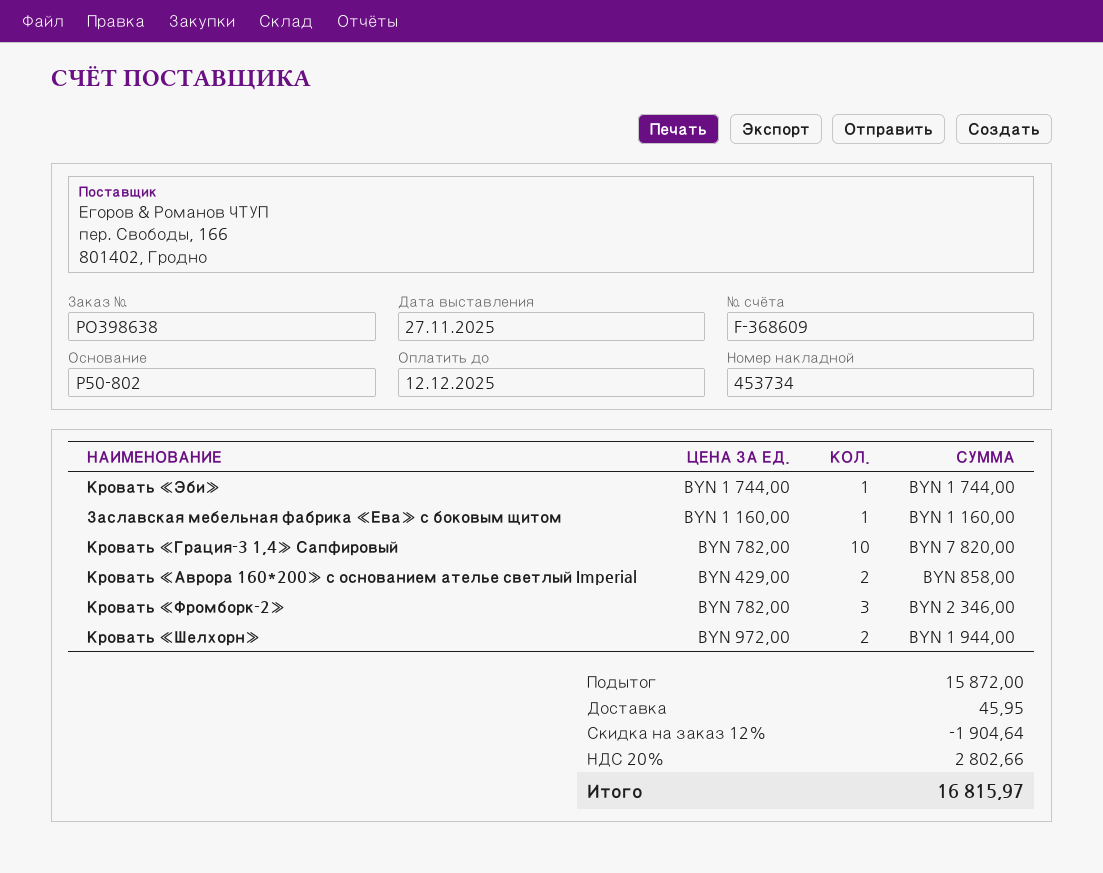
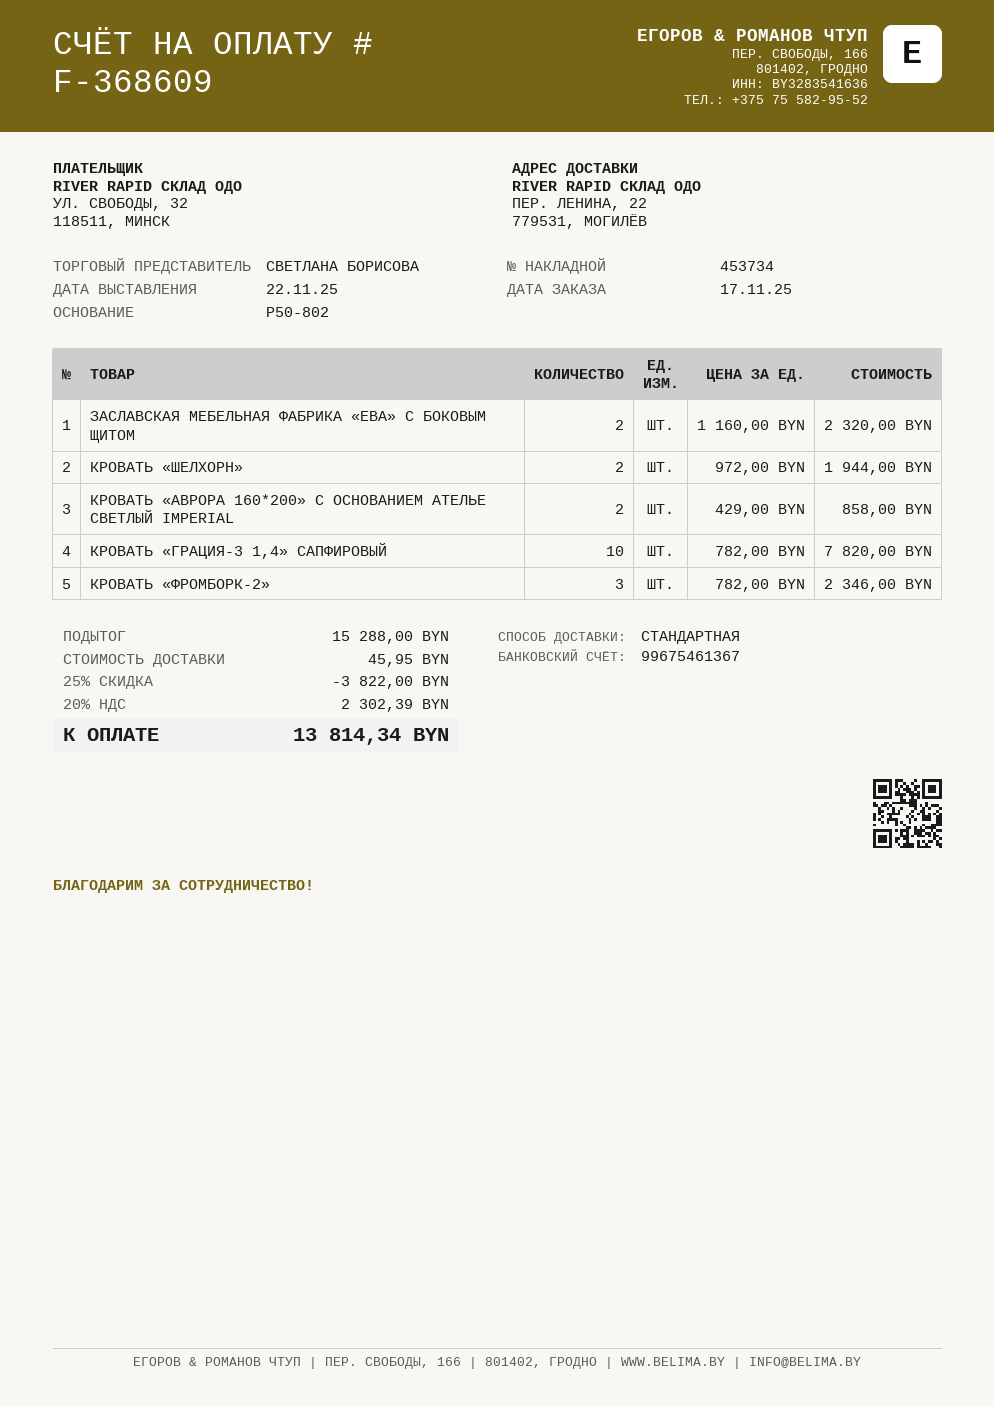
invoice date: 2025-11-27 -> 2025-11-22
Кровать «Эби»: 1 x 1744.00 = 1744.00 -> none
Заславская мебельная фабрика «Ева» с боковым щитом: 1 x 1160.00 = 1160.00 -> 2 x 1160.00 = 2320.00
subtotal: 15872.00 -> 15288.00
discount: 12% = 1904.64 -> 25% = 3822.00
tax: 20% = 2802.66 -> 20% = 2302.39
total: 16815.97 -> 13814.34

